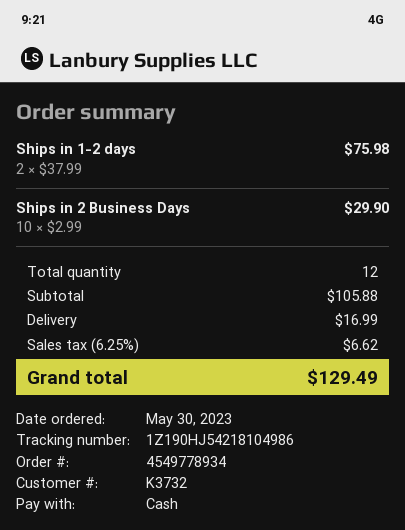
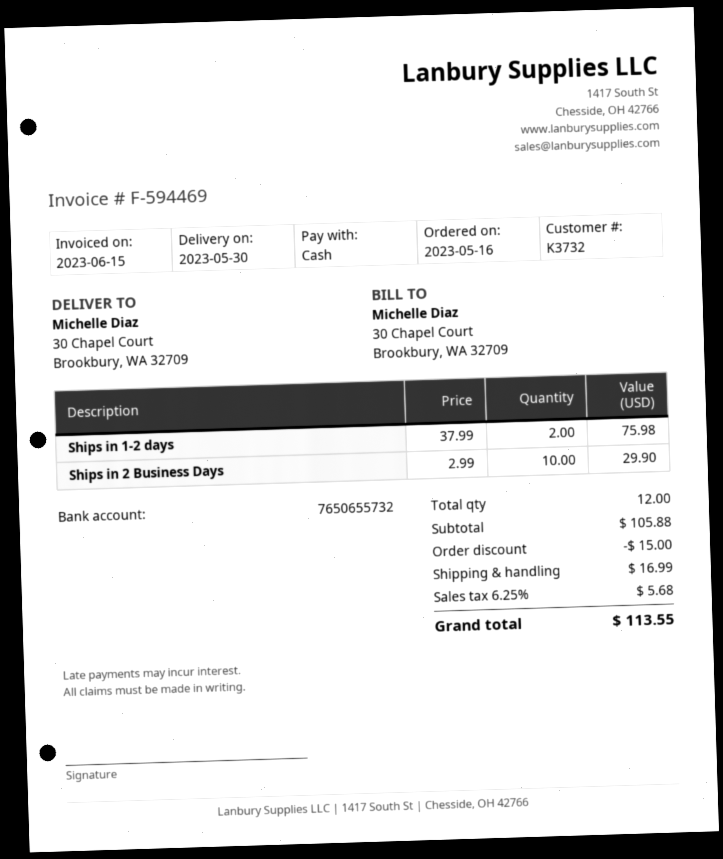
order date: 2023-05-30 -> 2023-05-16
discount: none -> 15.00
tax: 6.25% = 6.62 -> 6.25% = 5.68
total: 129.49 -> 113.55

